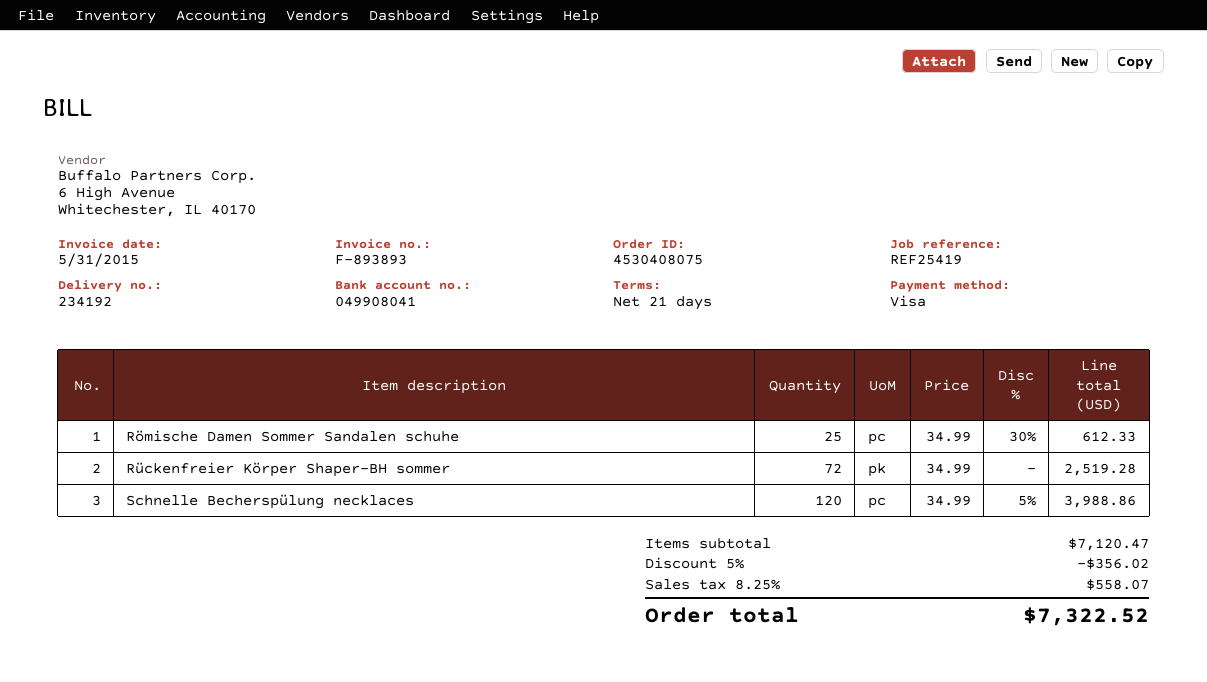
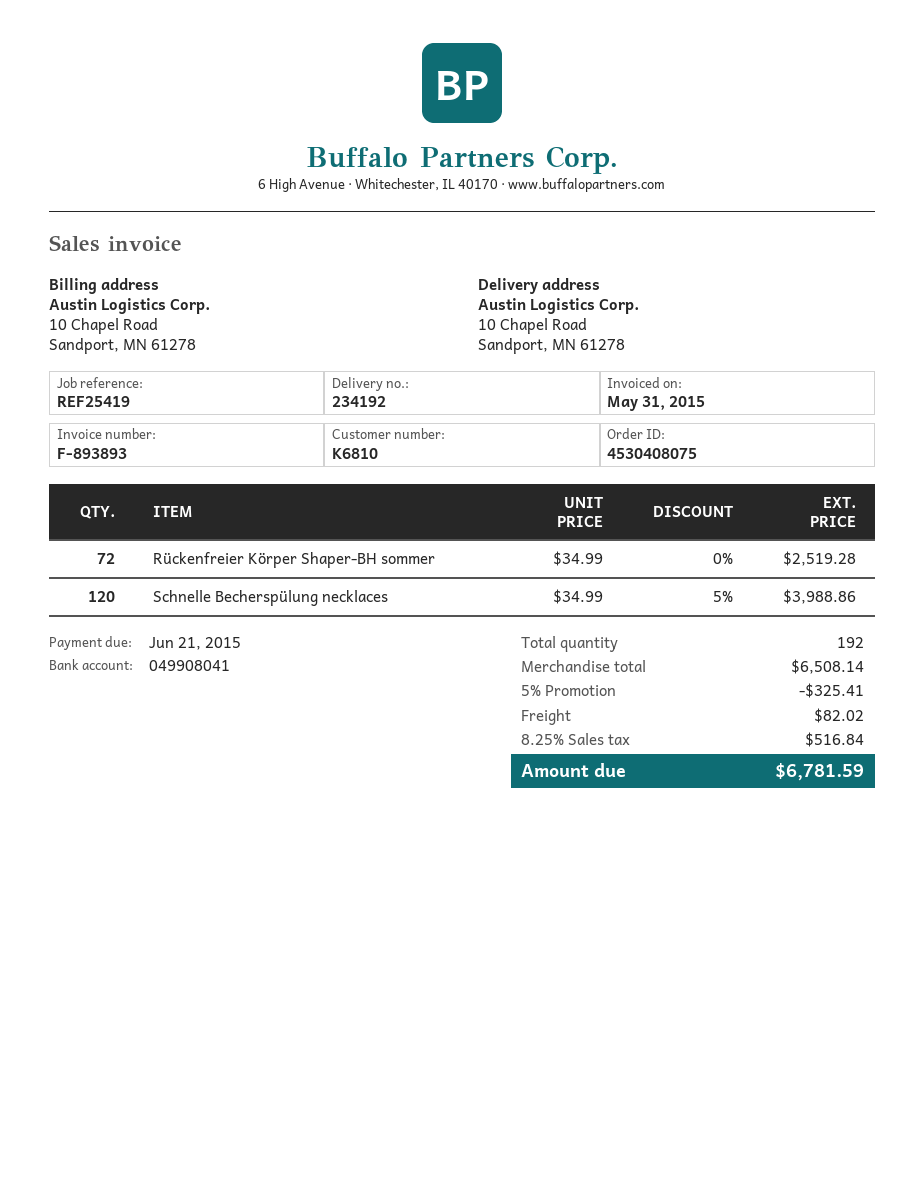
Römische Damen Sommer Sandalen schuhe: 25 x 34.99 - 30% = 612.33 -> none
subtotal: 7120.47 -> 6508.14
discount: 5% = 356.02 -> 5% = 325.41
shipping: none -> 82.02
tax: 8.25% = 558.07 -> 8.25% = 516.84
total: 7322.52 -> 6781.59

